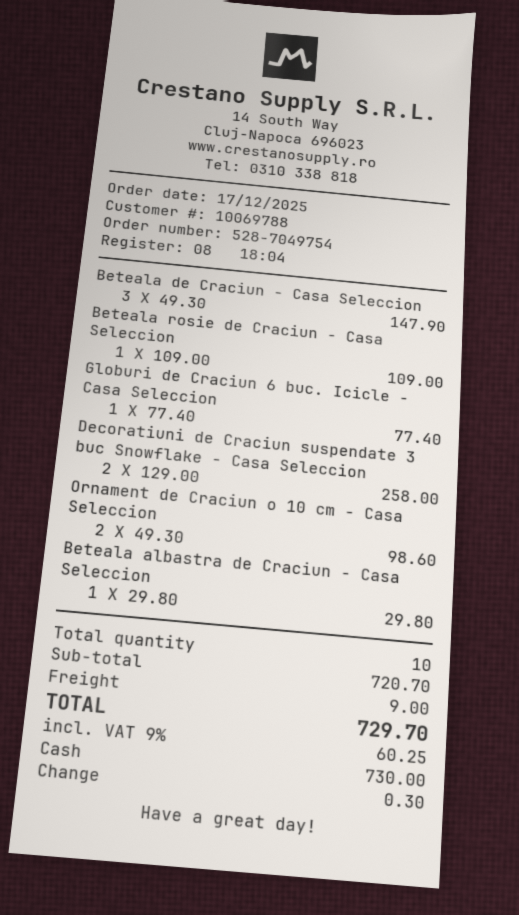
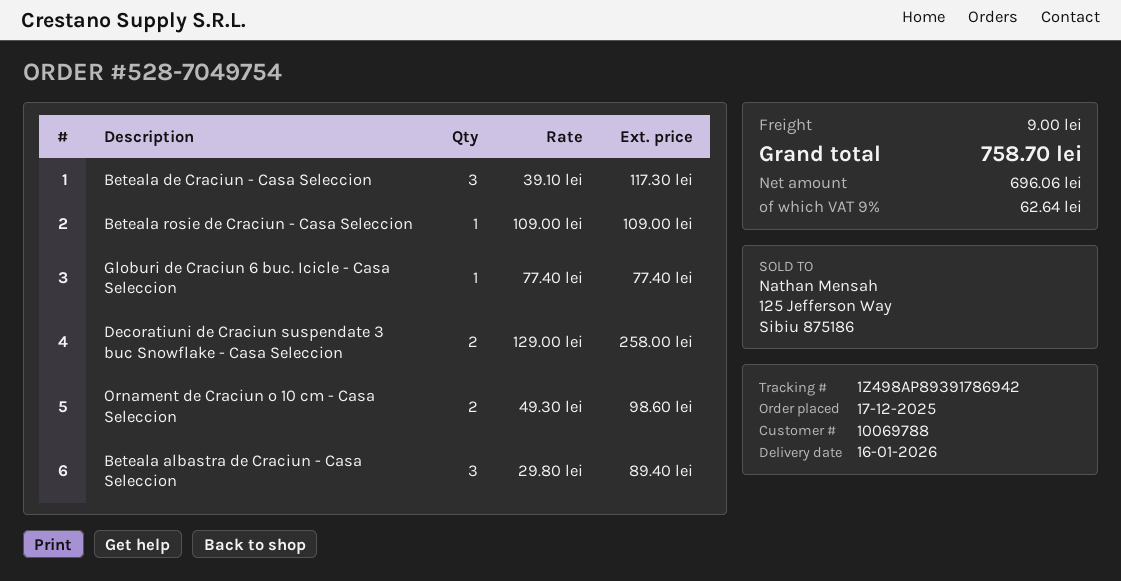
Beteala de Craciun - Casa Seleccion: 3 x 49.30 = 147.90 -> 3 x 39.10 = 117.30
Beteala albastra de Craciun - Casa Seleccion: 1 x 29.80 = 29.80 -> 3 x 29.80 = 89.40
tax: 9% = 60.25 -> 9% = 62.64
total: 729.70 -> 758.70

